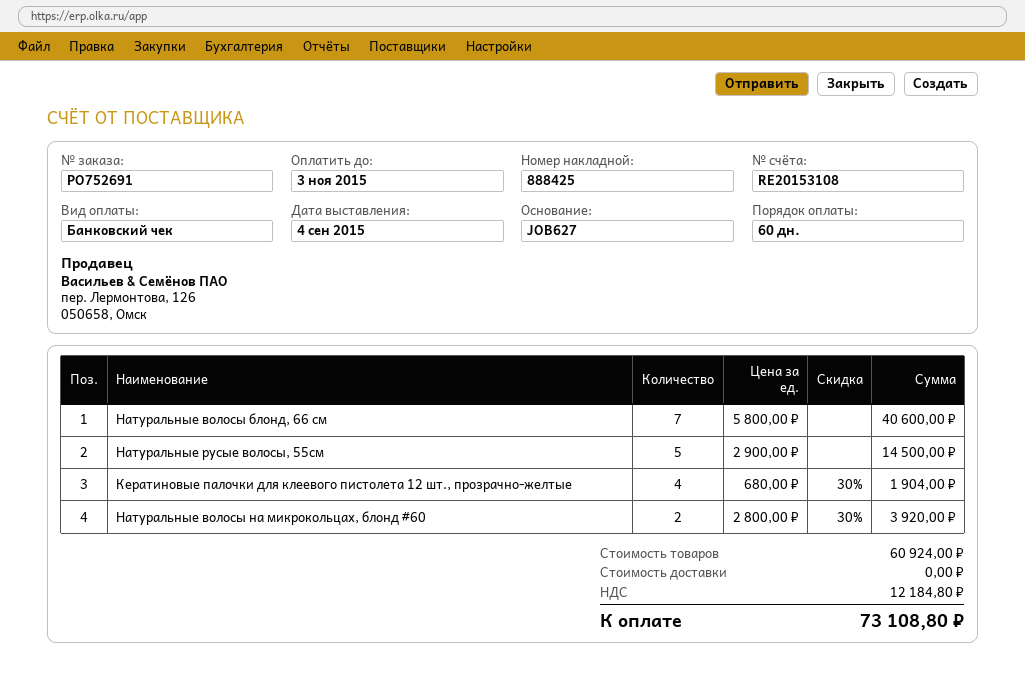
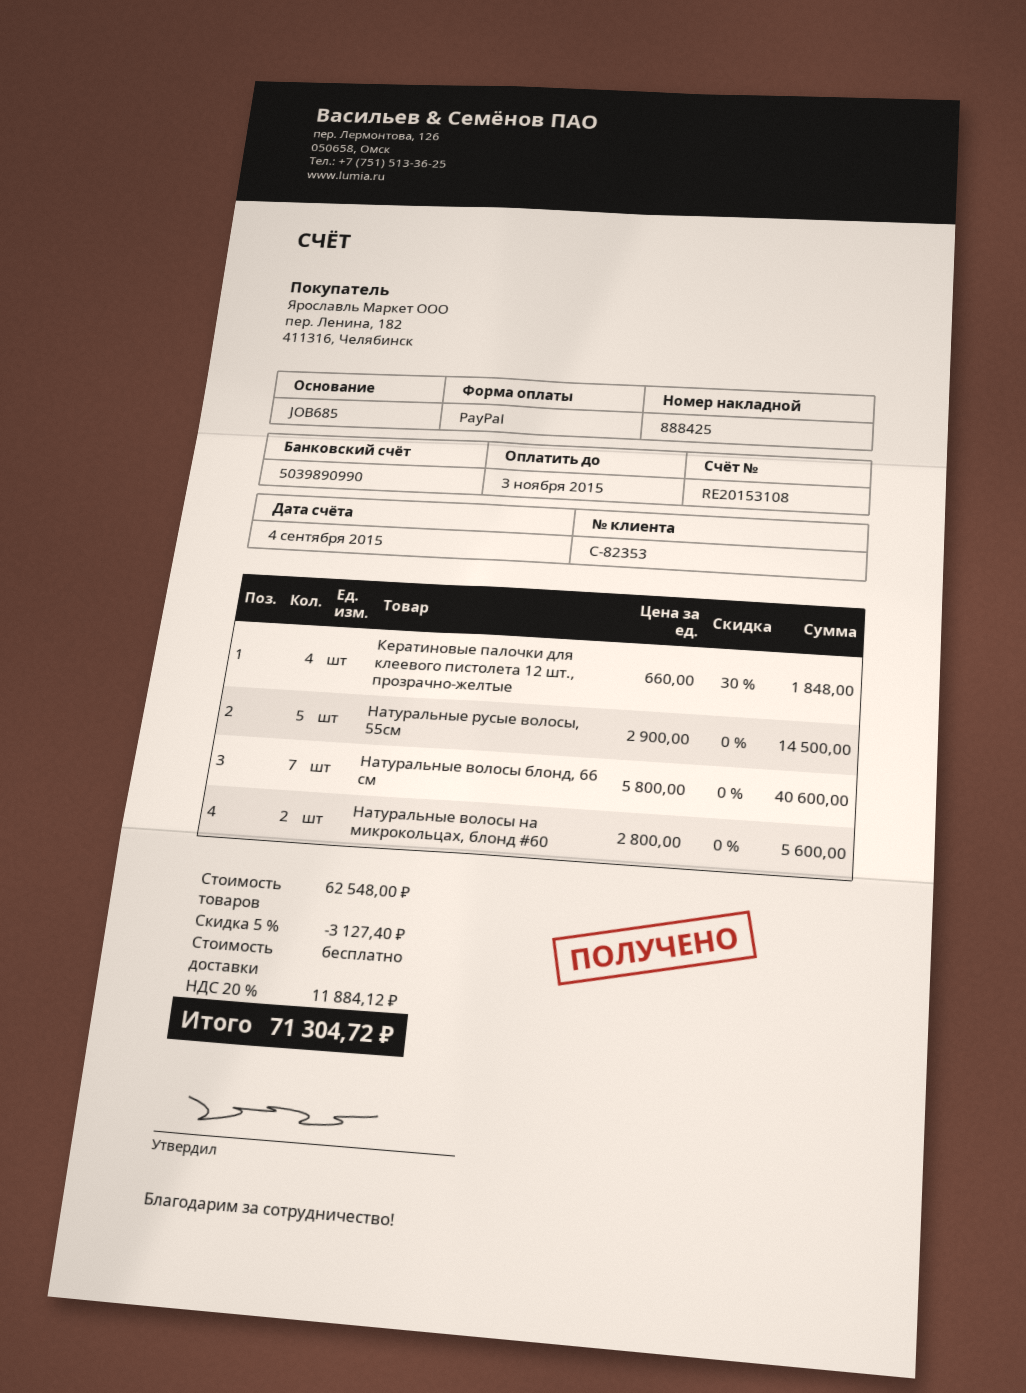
reference: JOB627 -> JOB685
payment method: cheque -> PayPal
Кератиновые палочки для клеевого пистолета 12 шт., прозрачно-желтые: 4 x 680.00 - 30% = 1904.00 -> 4 x 660.00 - 30% = 1848.00
Натуральные волосы на микрокольцах, блонд #60: 2 x 2800.00 - 30% = 3920.00 -> 2 x 2800.00 = 5600.00
subtotal: 60924.00 -> 62548.00
discount: none -> 5% = 3127.40
tax: 12184.80 -> 11884.12
total: 73108.80 -> 71304.72

